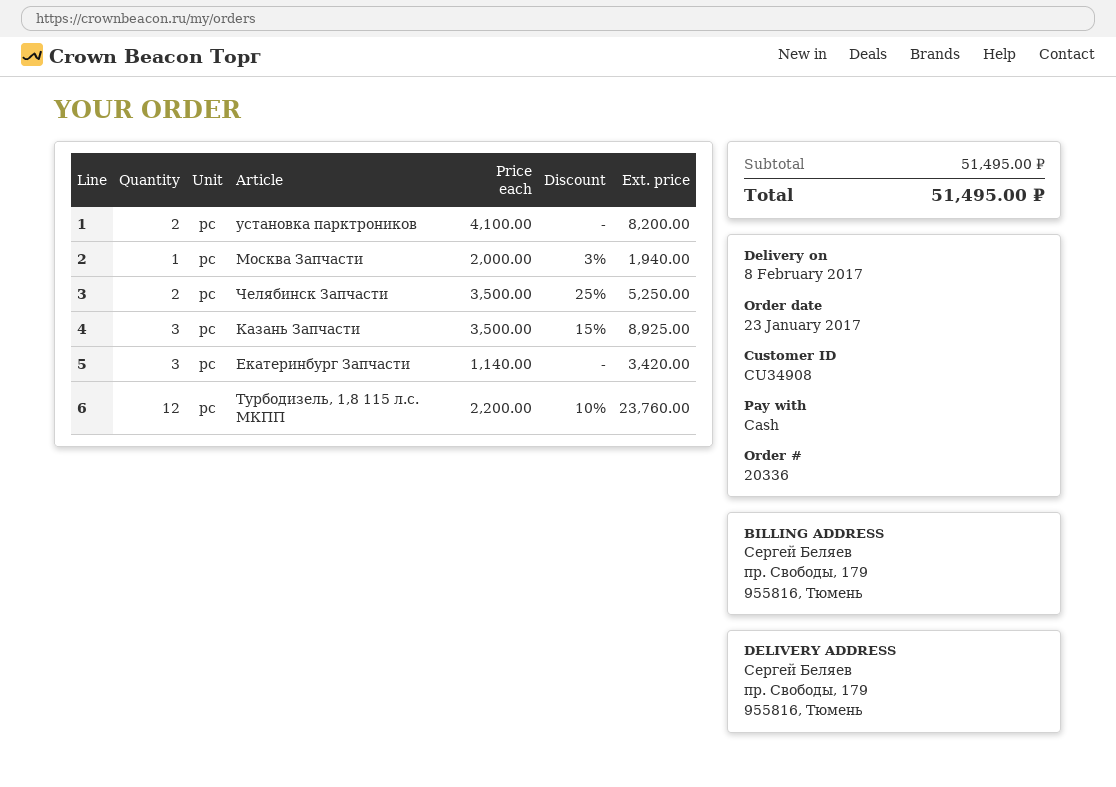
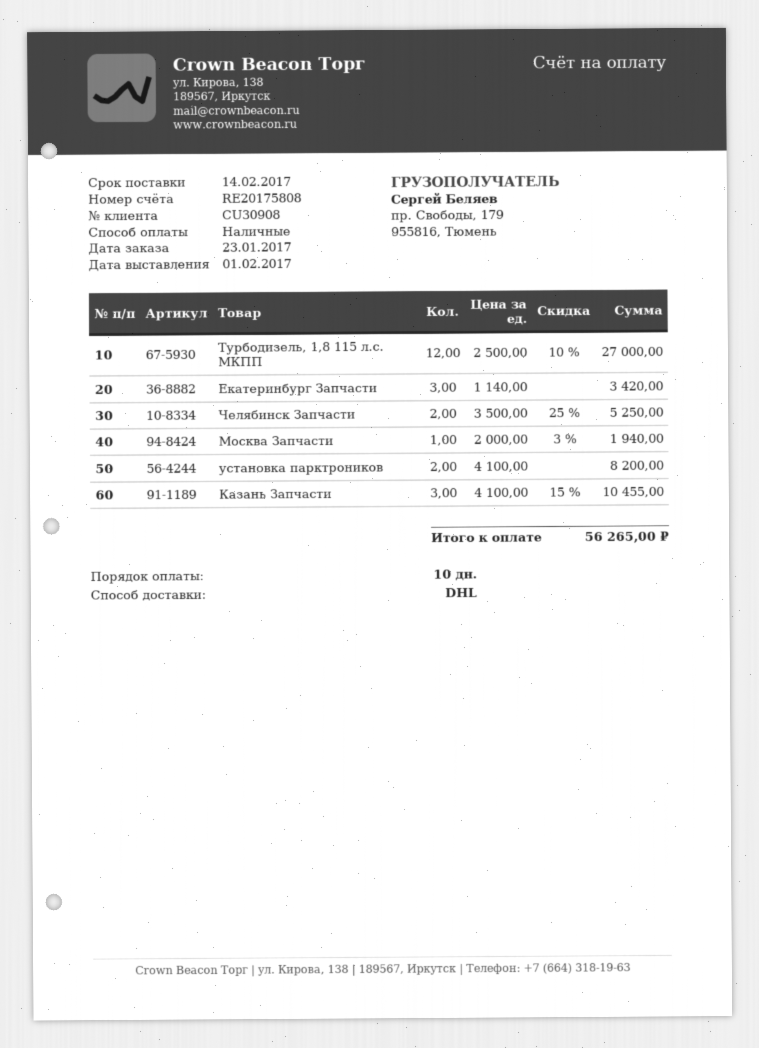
delivery date: 2017-02-08 -> 2017-02-14
customer number: CU34908 -> CU30908
Казань Запчасти: 3 x 3500.00 - 15% = 8925.00 -> 3 x 4100.00 - 15% = 10455.00
Турбодизель, 1,8 115 л.с. МКПП: 12 x 2200.00 - 10% = 23760.00 -> 12 x 2500.00 - 10% = 27000.00
total: 51495.00 -> 56265.00

